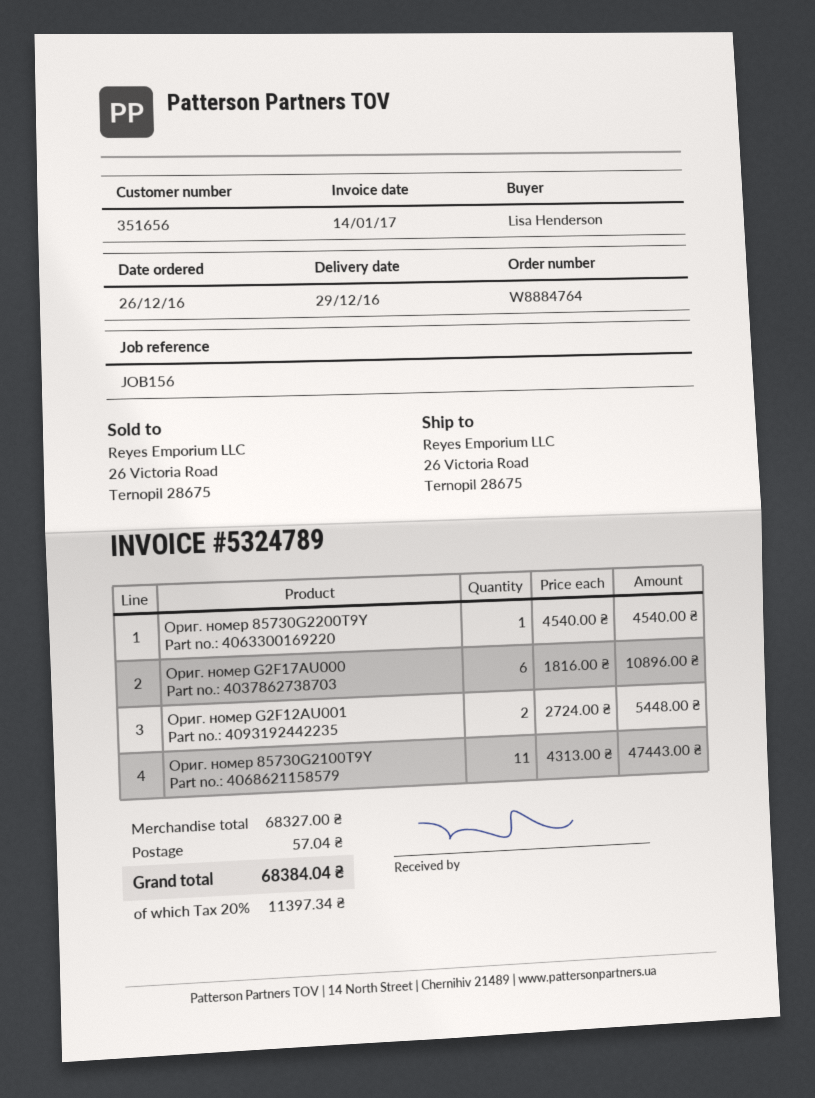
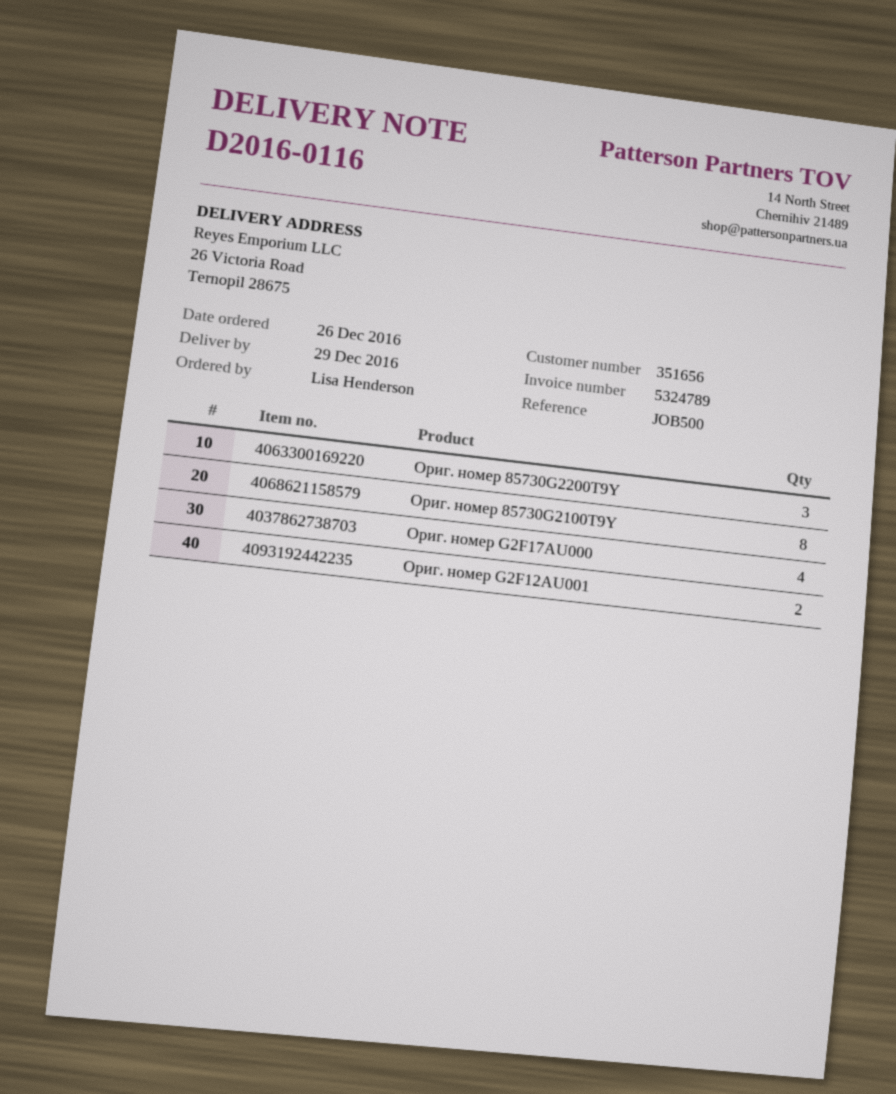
reference: JOB156 -> JOB500
Ориг. номер 85730G2200T9Y: 1 -> 3
Ориг. номер G2F17AU000: 6 -> 4
Ориг. номер 85730G2100T9Y: 11 -> 8

